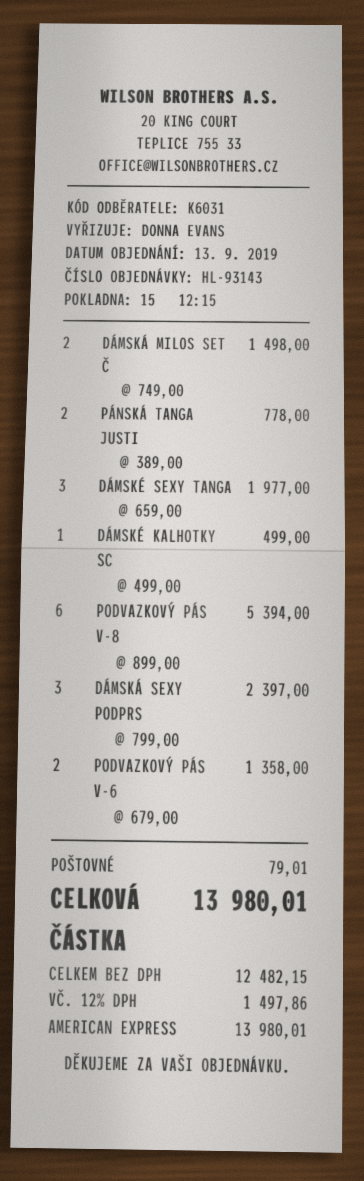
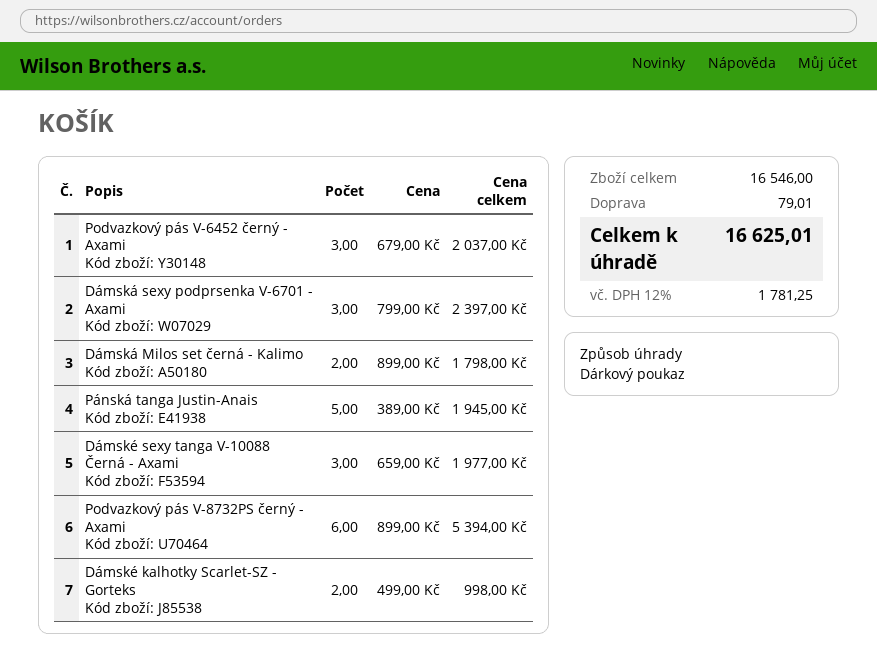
payment method: American Express -> gift card
DÁMSKÁ MILOS SET Č: 2 x 749.00 = 1498.00 -> 2 x 899.00 = 1798.00
PÁNSKÁ TANGA JUSTI: 2 x 389.00 = 778.00 -> 5 x 389.00 = 1945.00
DÁMSKÉ KALHOTKY SC: 1 x 499.00 = 499.00 -> 2 x 499.00 = 998.00
PODVAZKOVÝ PÁS V-6: 2 x 679.00 = 1358.00 -> 3 x 679.00 = 2037.00
tax: 12% = 1497.86 -> 12% = 1781.25
total: 13980.01 -> 16625.01

